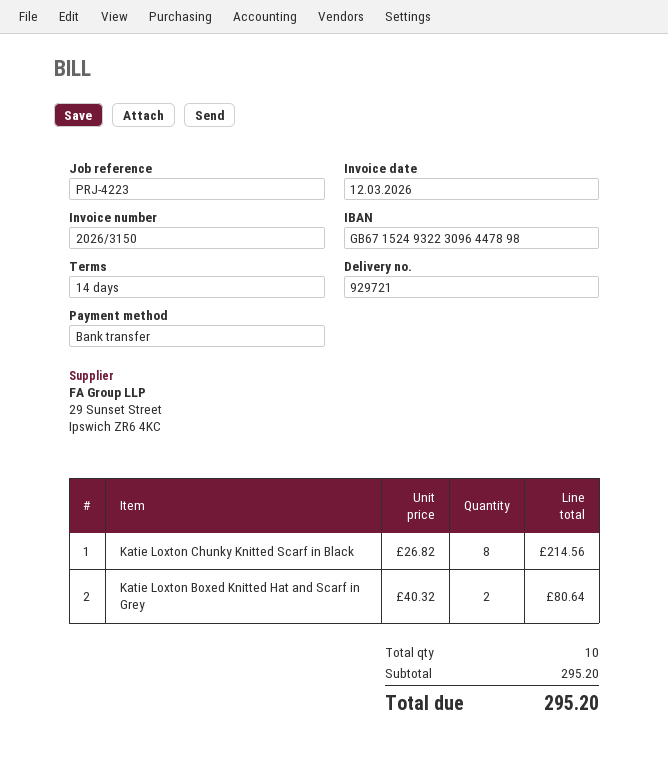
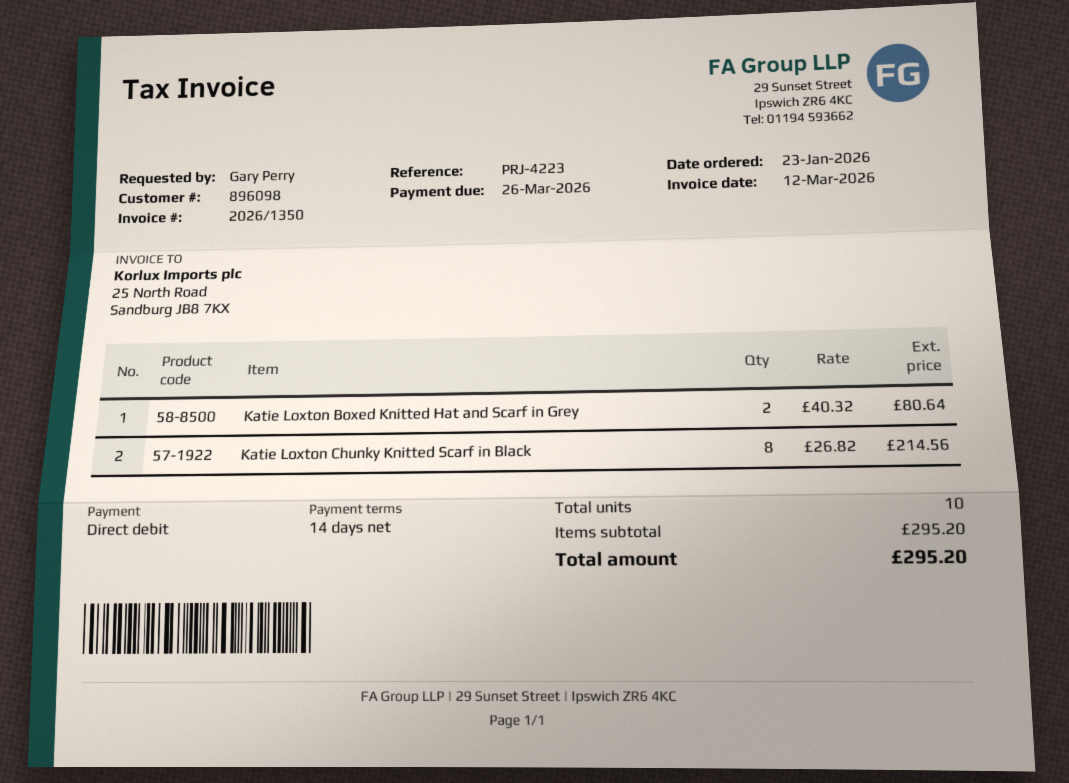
invoice number: 2026/3150 -> 2026/1350
payment method: bank transfer -> direct debit

